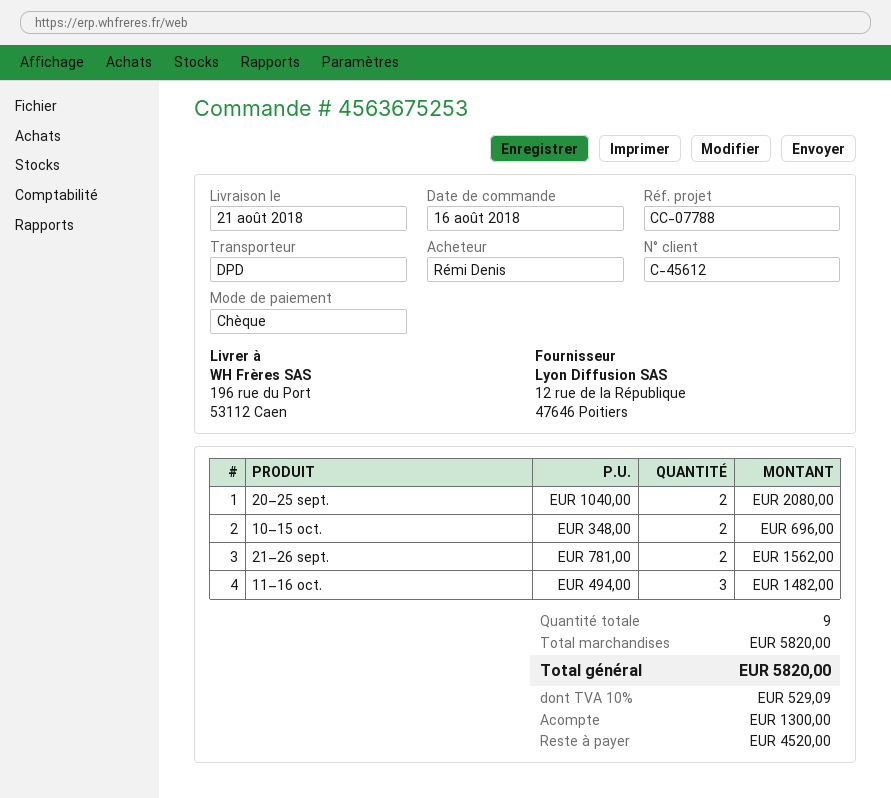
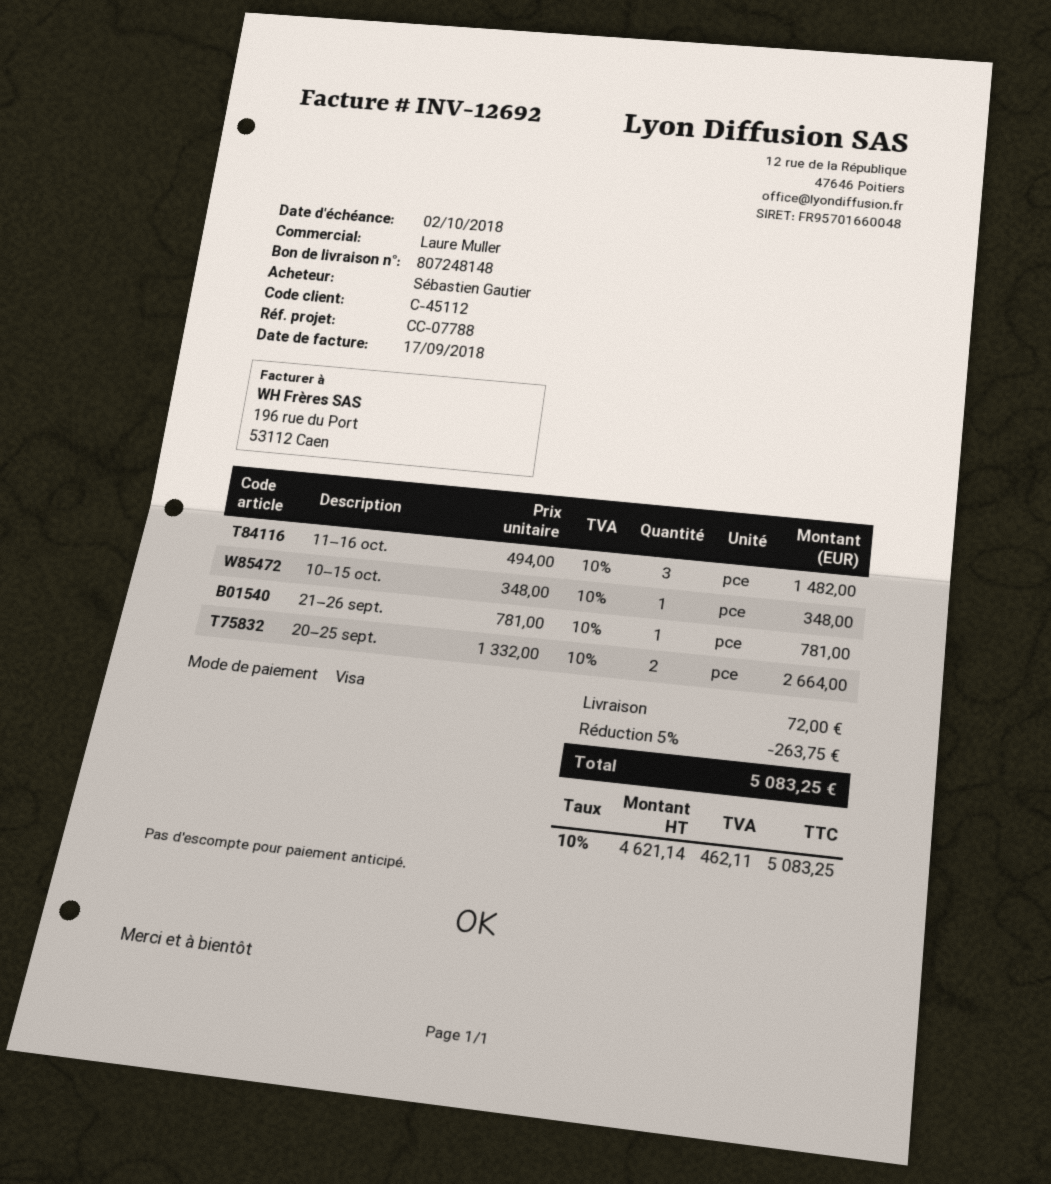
customer number: C-45612 -> C-45112
ordered by: Rémi Denis -> Sébastien Gautier
payment method: cheque -> Visa
20–25 sept.: 2 x 1040.00 = 2080.00 -> 2 x 1332.00 = 2664.00
10–15 oct.: 2 x 348.00 = 696.00 -> 1 x 348.00 = 348.00
21–26 sept.: 2 x 781.00 = 1562.00 -> 1 x 781.00 = 781.00
discount: none -> 5% = 263.75
shipping: none -> 72.00
tax: 10% = 529.09 -> 10% = 462.11
total: 5820.00 -> 5083.25

